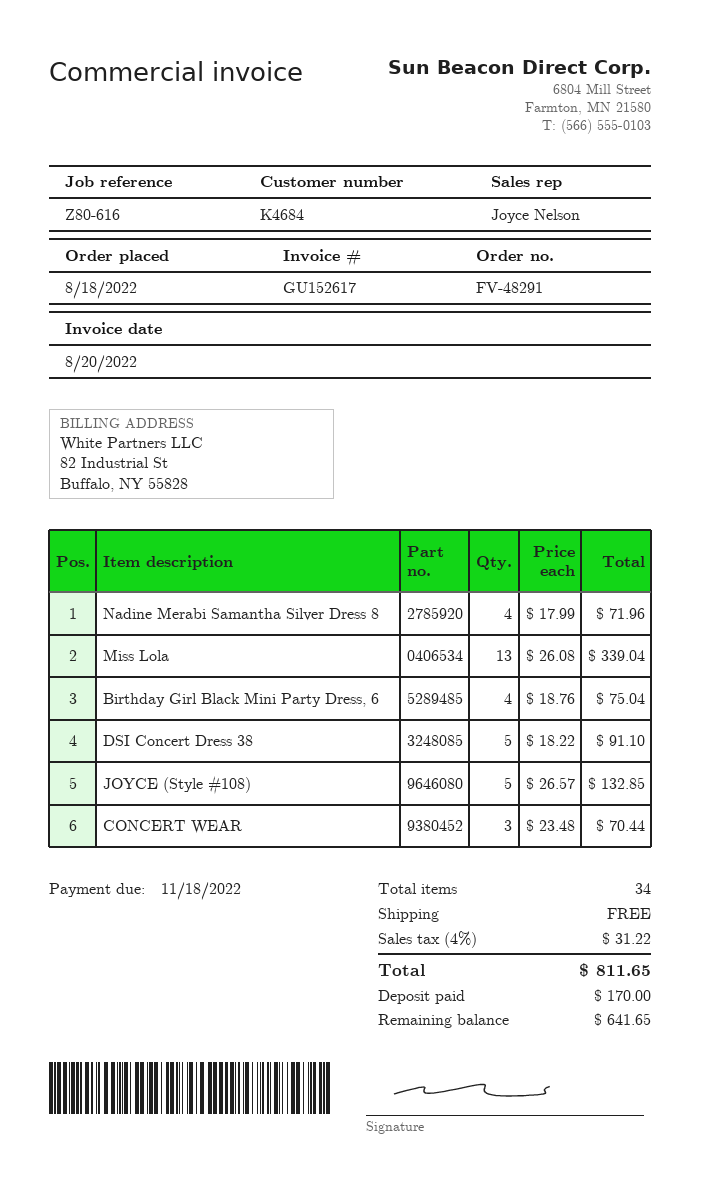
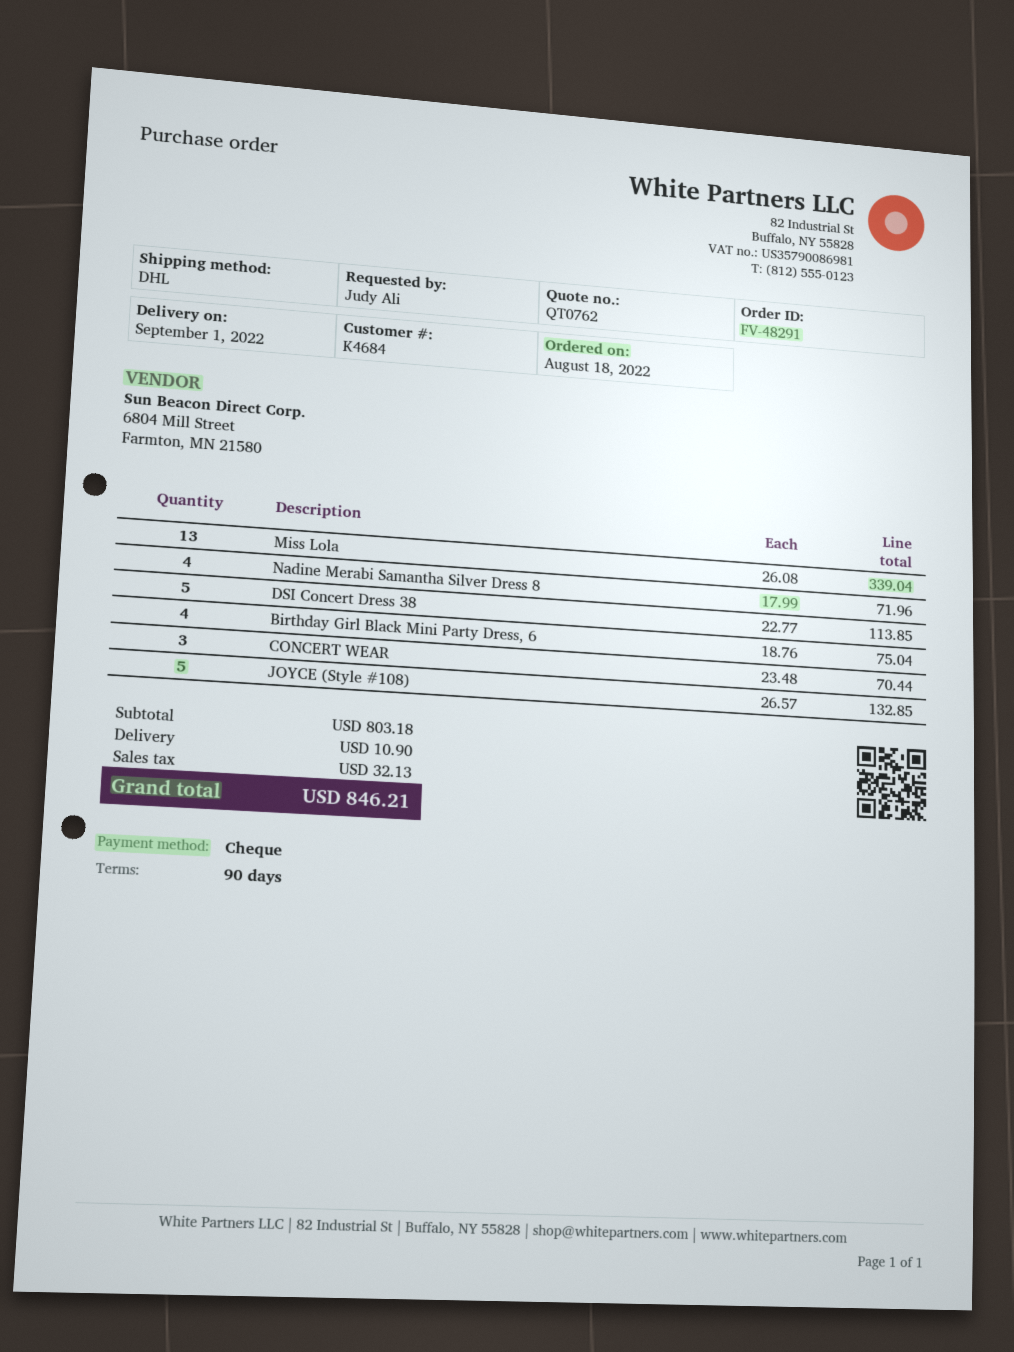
DSI Concert Dress 38: 5 x 18.22 = 91.10 -> 5 x 22.77 = 113.85
shipping: 0.00 -> 10.90
tax: 31.22 -> 32.13
total: 811.65 -> 846.21

